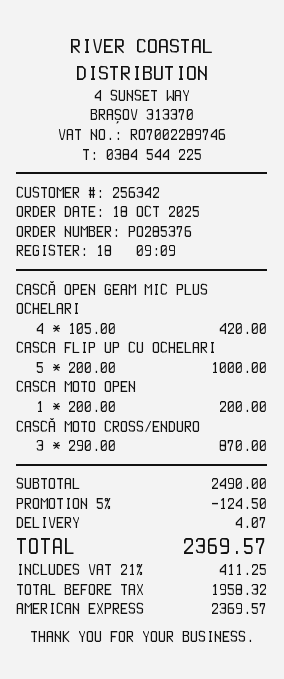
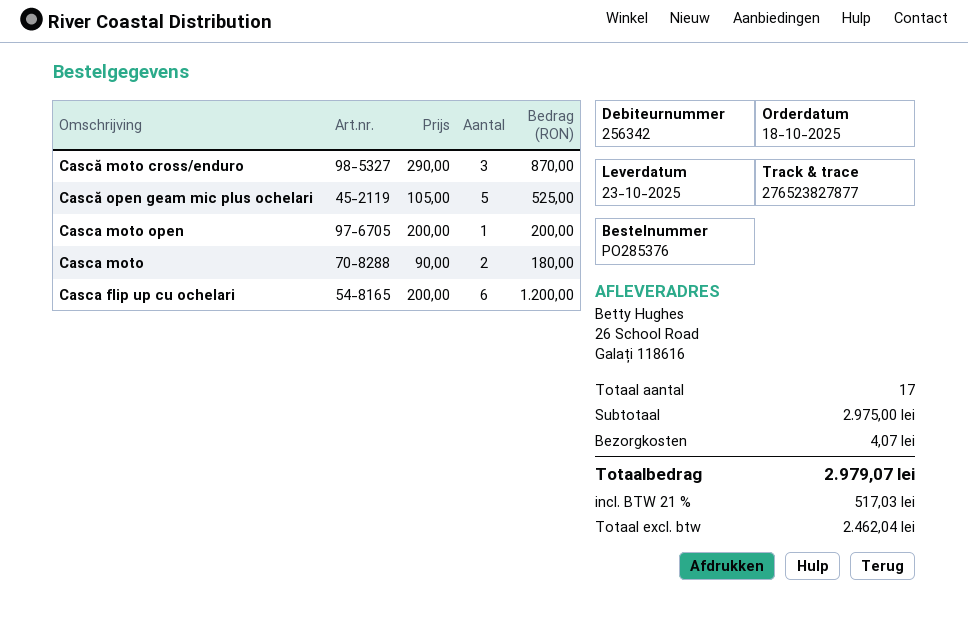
CASCĂ OPEN GEAM MIC PLUS OCHELARI: 4 x 105.00 = 420.00 -> 5 x 105.00 = 525.00
CASCA FLIP UP CU OCHELARI: 5 x 200.00 = 1000.00 -> 6 x 200.00 = 1200.00
Casca moto: none -> 2 x 90.00 = 180.00
subtotal: 2490.00 -> 2975.00
discount: 5% = 124.50 -> none
net: 1958.32 -> 2462.04
tax: 21% = 411.25 -> 21% = 517.03
total: 2369.57 -> 2979.07

